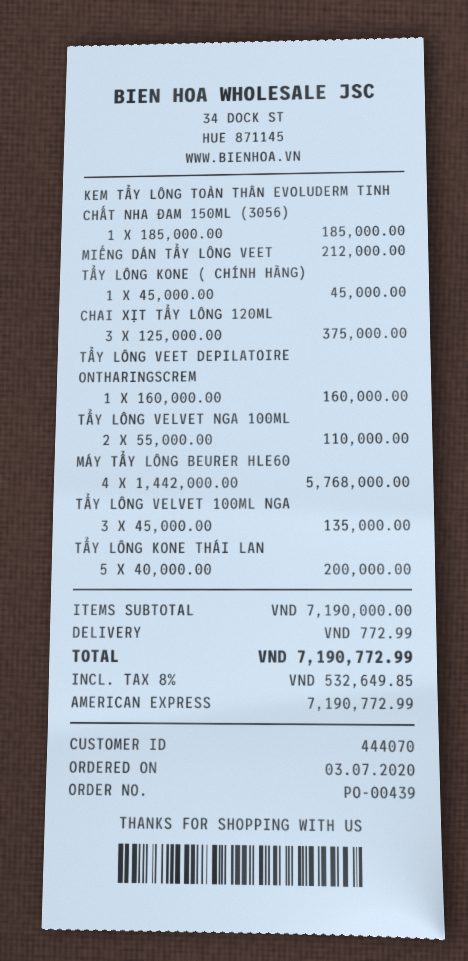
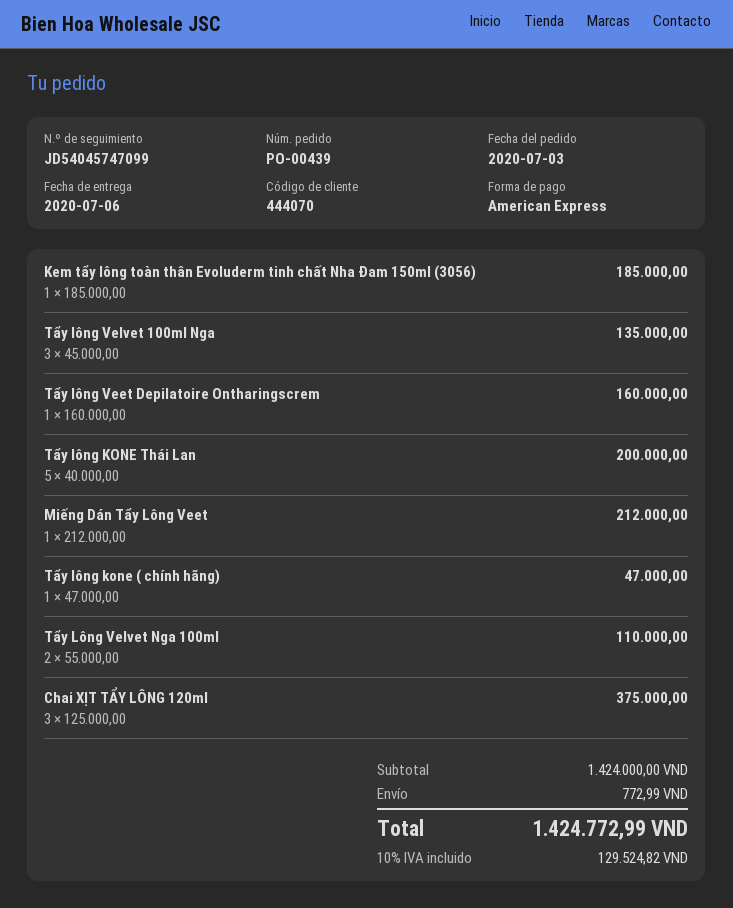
TẨY LÔNG KONE ( CHÍNH HÃNG): 1 x 45000.00 = 45000.00 -> 1 x 47000.00 = 47000.00
MÁY TẨY LÔNG BEURER HLE60: 4 x 1442000.00 = 5768000.00 -> none
subtotal: 7190000.00 -> 1424000.00
tax: 8% = 532649.85 -> 10% = 129524.82
total: 7190772.99 -> 1424772.99

